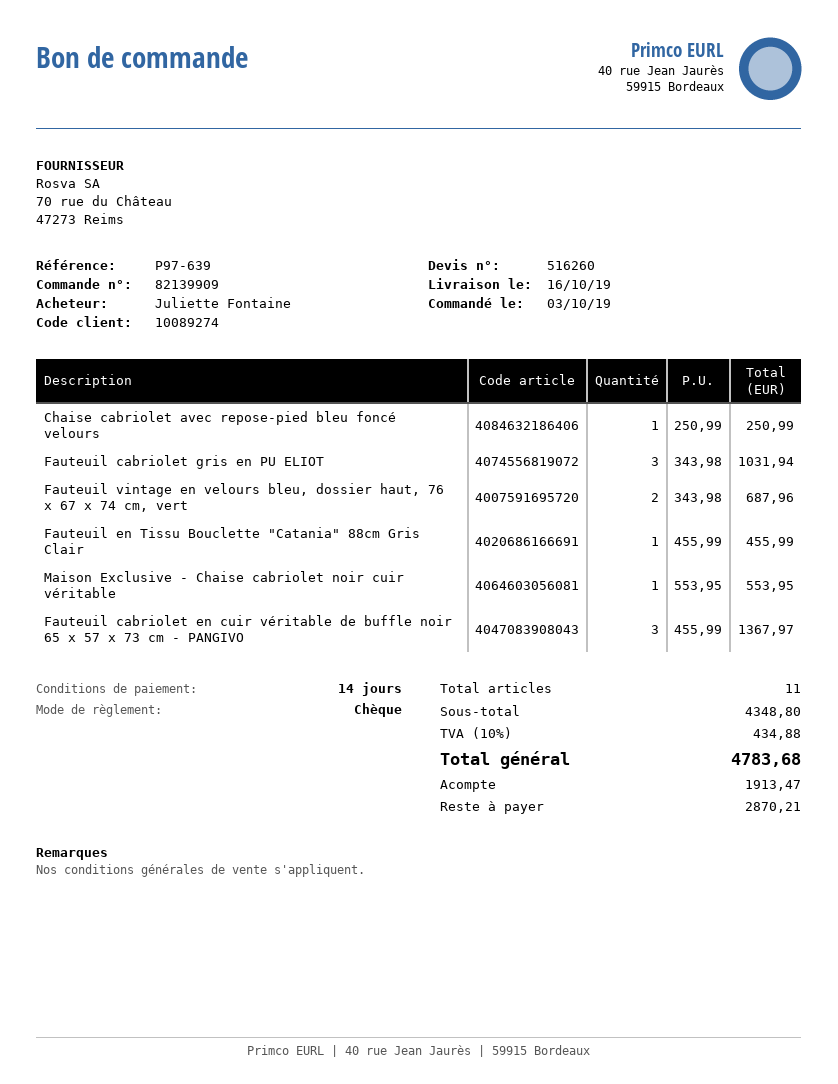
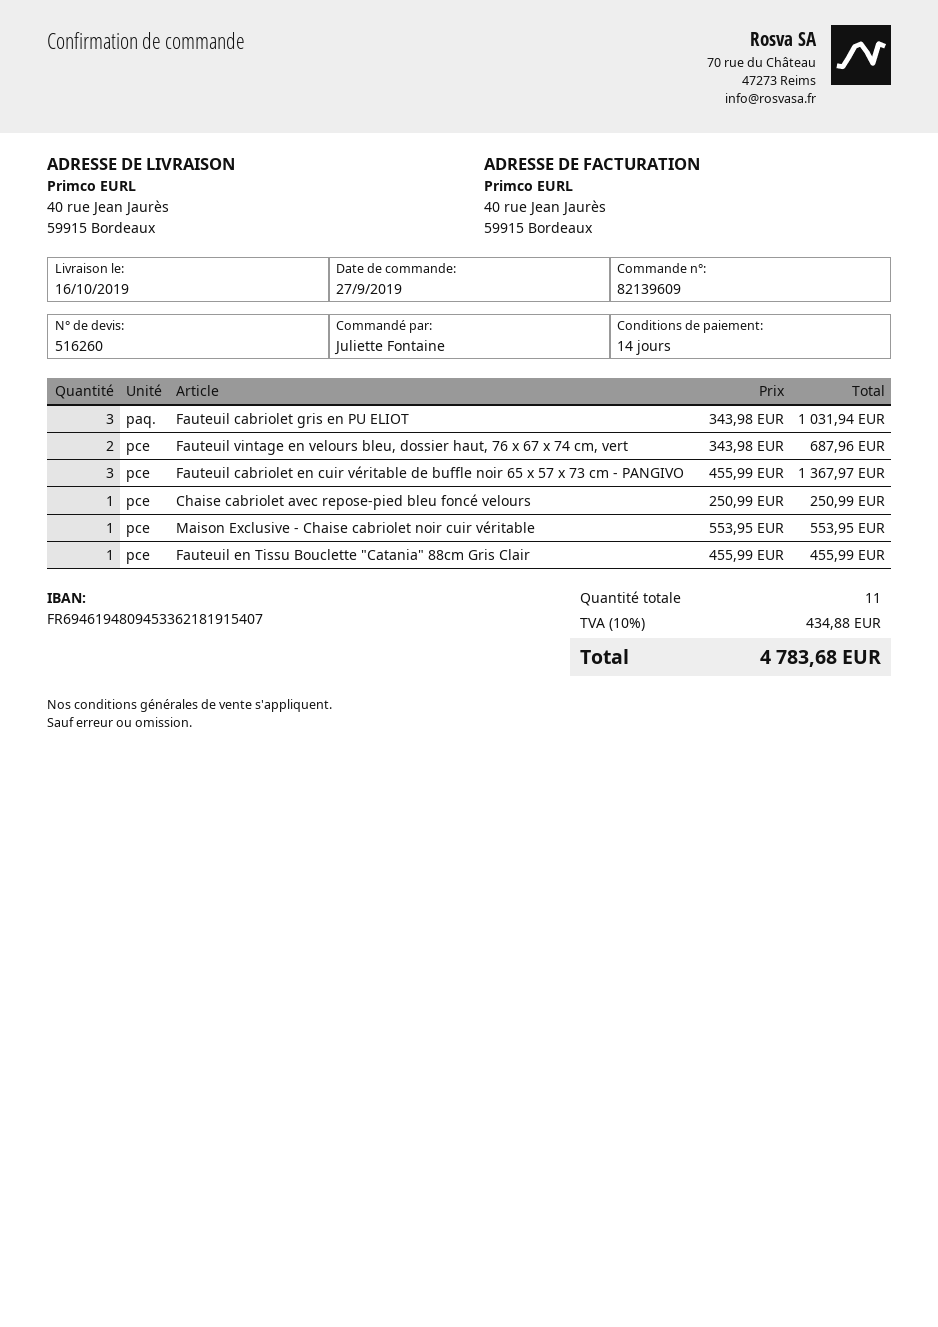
order number: 82139909 -> 82139609
order date: 2019-10-03 -> 2019-09-27

